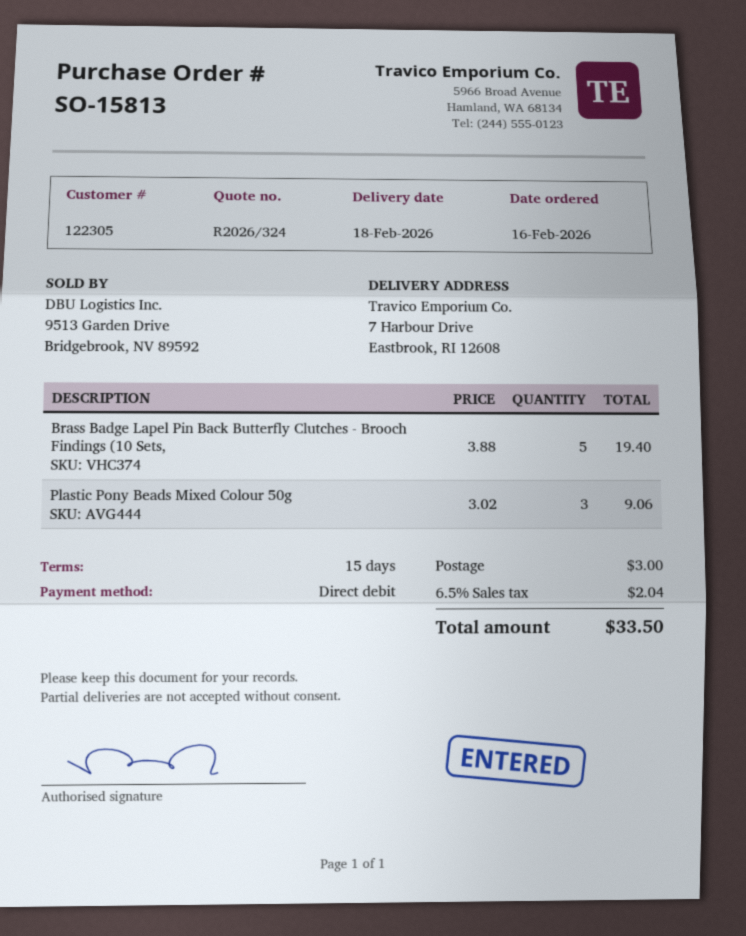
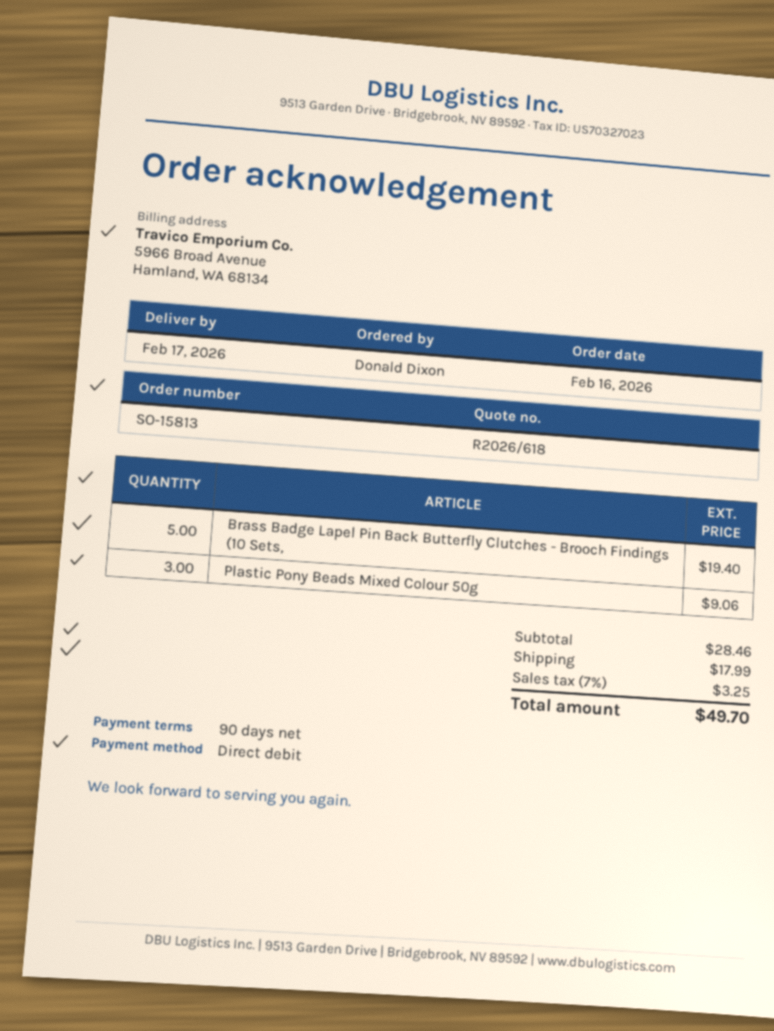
quote number: R2026/324 -> R2026/618
delivery date: 2026-02-18 -> 2026-02-17
payment terms: 15 days -> 90 days
shipping: 3.00 -> 17.99
tax: 6.5% = 2.04 -> 7% = 3.25
total: 33.50 -> 49.70

